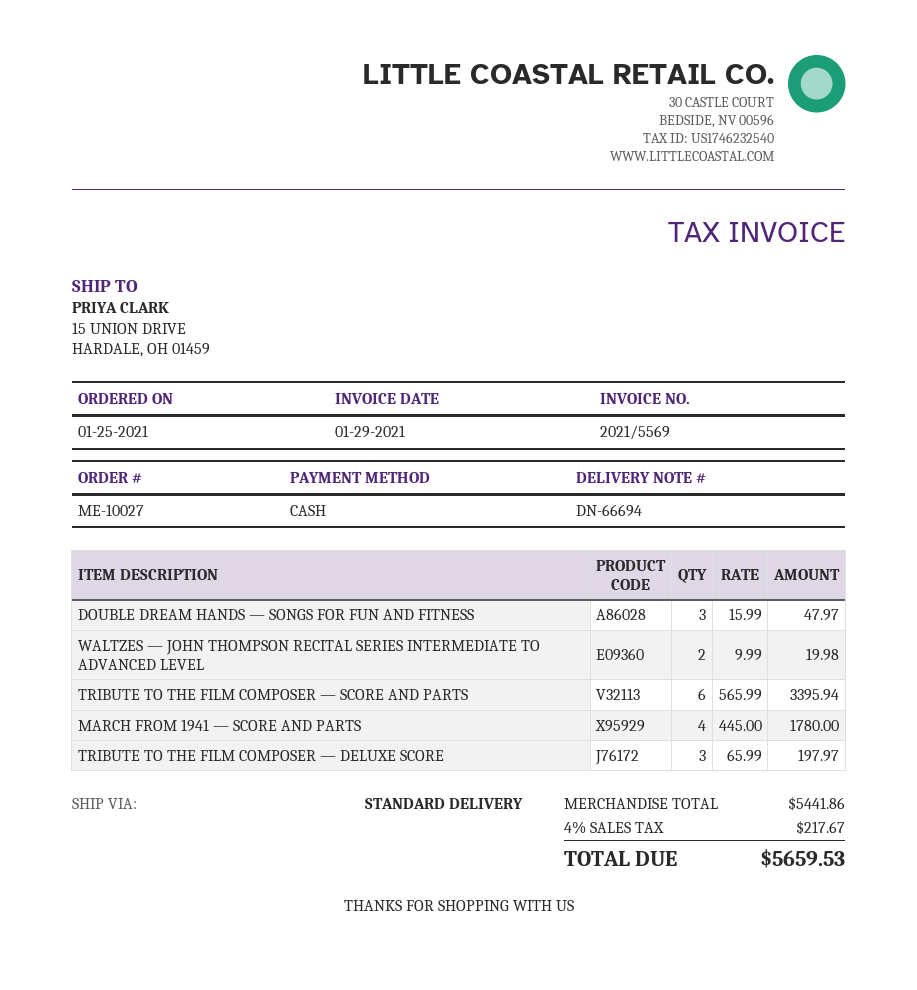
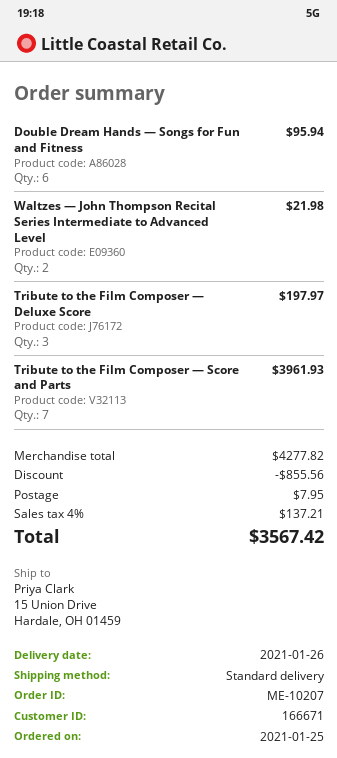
order number: ME-10027 -> ME-10207
DOUBLE DREAM HANDS — SONGS FOR FUN AND FITNESS: 3 for 47.97 -> 6 for 95.94
WALTZES — JOHN THOMPSON RECITAL SERIES INTERMEDIATE TO ADVANCED LEVEL: 2 for 19.98 -> 2 for 21.98
TRIBUTE TO THE FILM COMPOSER — SCORE AND PARTS: 6 for 3395.94 -> 7 for 3961.93
MARCH FROM 1941 — SCORE AND PARTS: 4 for 1780.00 -> none
subtotal: 5441.86 -> 4277.82
discount: none -> 855.56
shipping: none -> 7.95
tax: 4% = 217.67 -> 4% = 137.21
total: 5659.53 -> 3567.42

